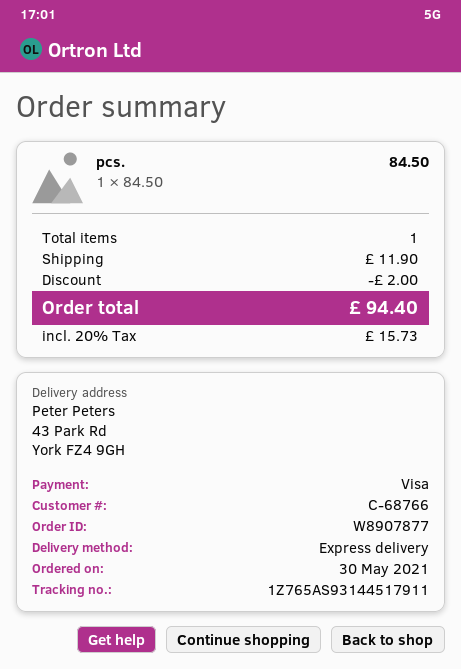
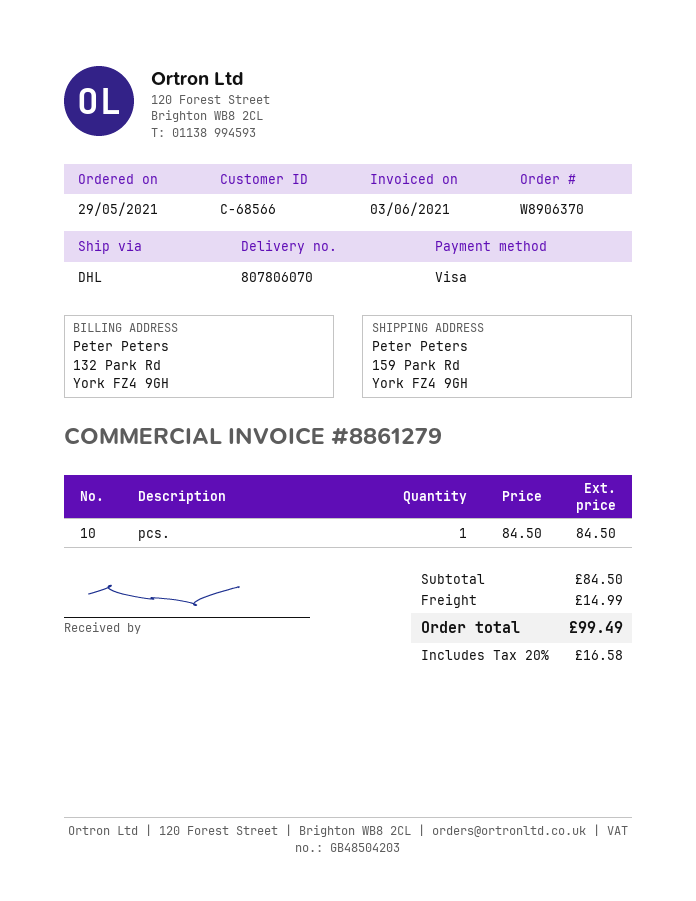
order number: W8907877 -> W8906370
order date: 2021-05-30 -> 2021-05-29
customer number: C-68766 -> C-68566
shipping method: express -> DHL
ship to: 43 Park Rd, York FZ4 9GH -> 159 Park Rd, York FZ4 9GH
discount: 2.00 -> none
shipping: 11.90 -> 14.99
tax: 20% = 15.73 -> 20% = 16.58
total: 94.40 -> 99.49

